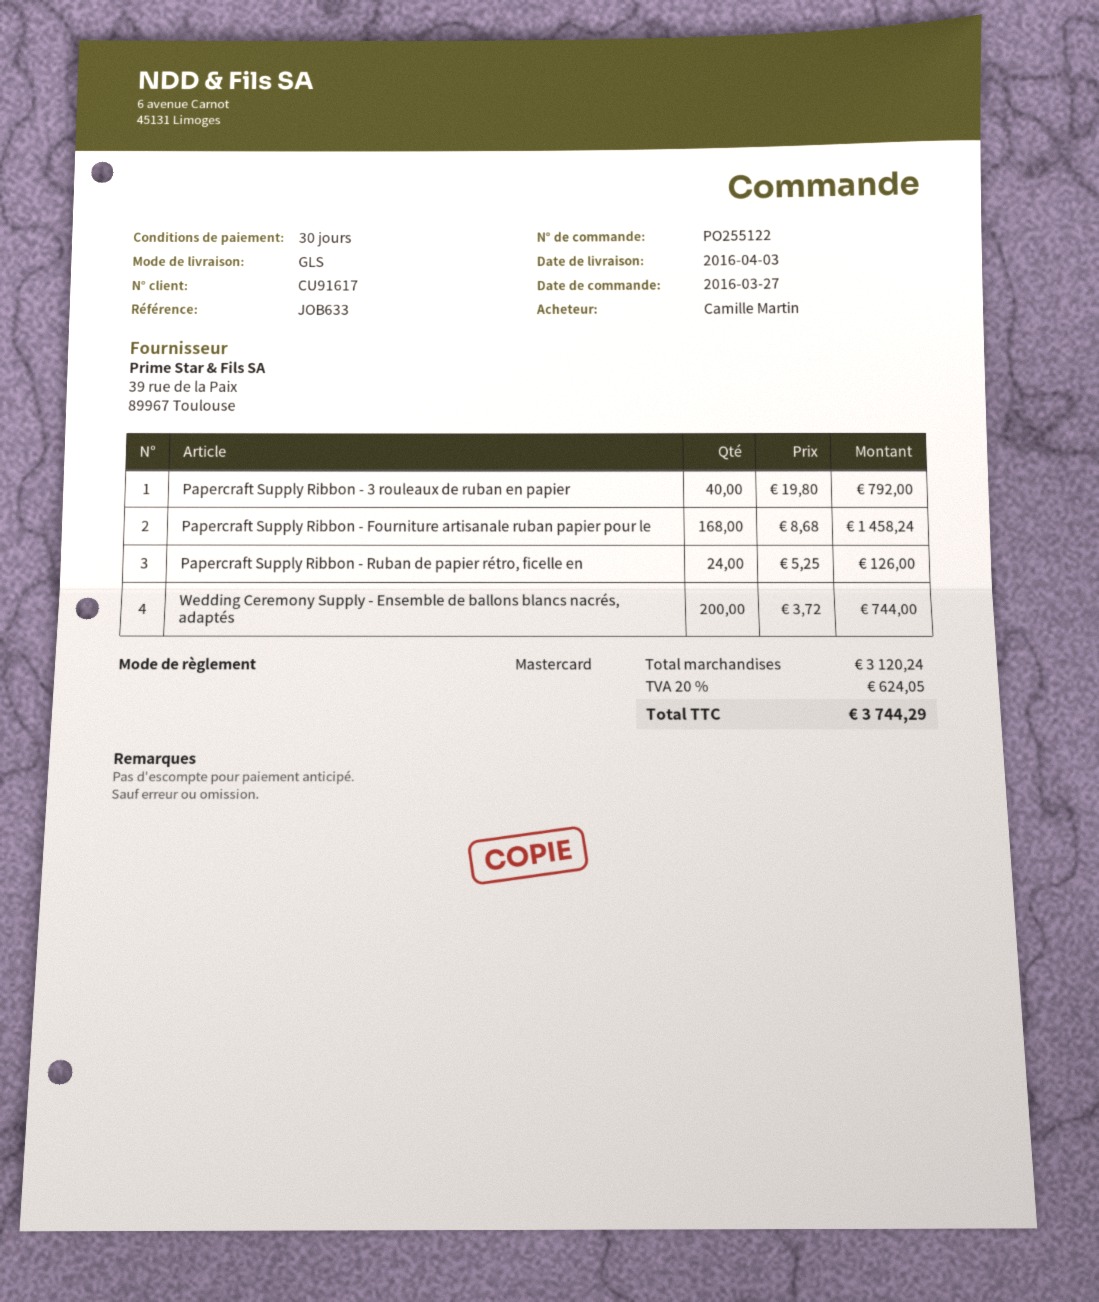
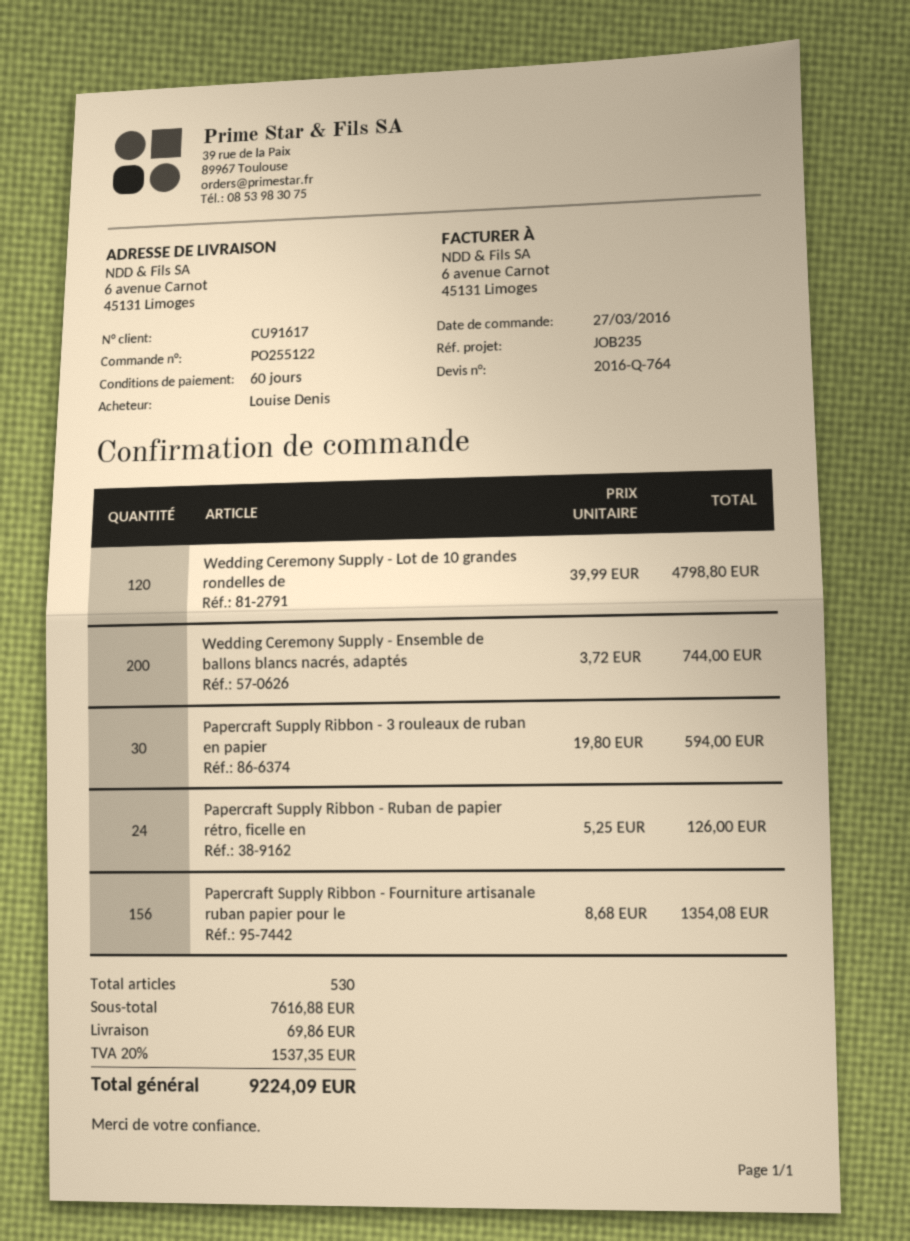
payment terms: 30 days -> 60 days
reference: JOB633 -> JOB235
ordered by: Camille Martin -> Louise Denis
Papercraft Supply Ribbon - 3 rouleaux de ruban en papier: 40 x 19.80 = 792.00 -> 30 x 19.80 = 594.00
Papercraft Supply Ribbon - Fourniture artisanale ruban papier pour le: 168 x 8.68 = 1458.24 -> 156 x 8.68 = 1354.08
Wedding Ceremony Supply - Lot de 10 grandes rondelles de: none -> 120 x 39.99 = 4798.80
subtotal: 3120.24 -> 7616.88
shipping: none -> 69.86
tax: 20% = 624.05 -> 20% = 1537.35
total: 3744.29 -> 9224.09

